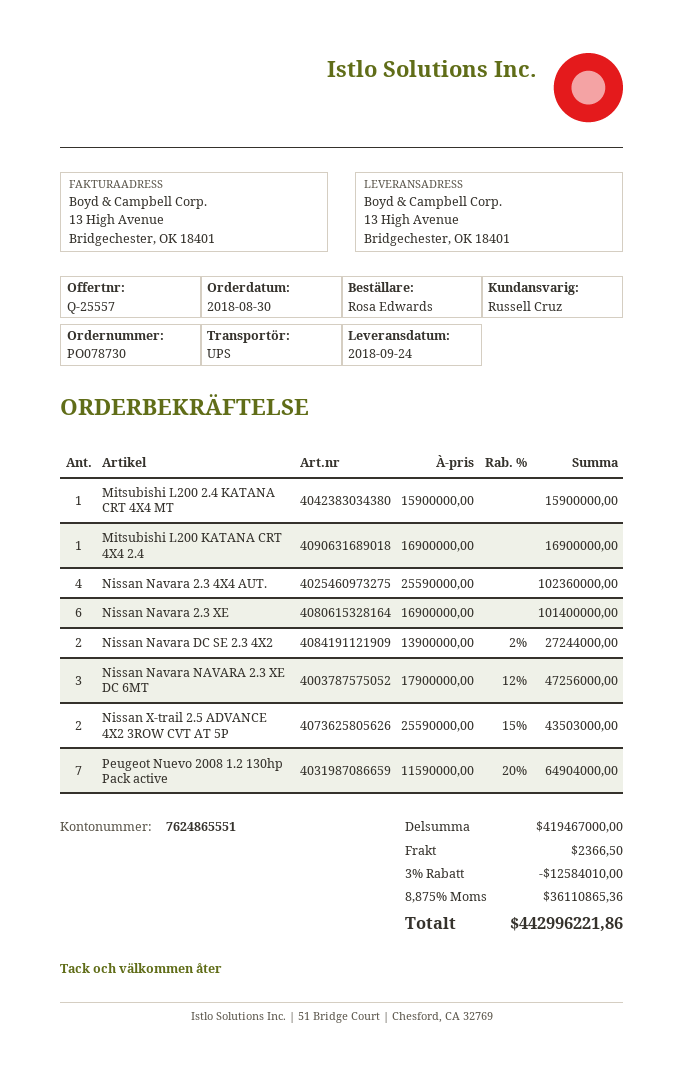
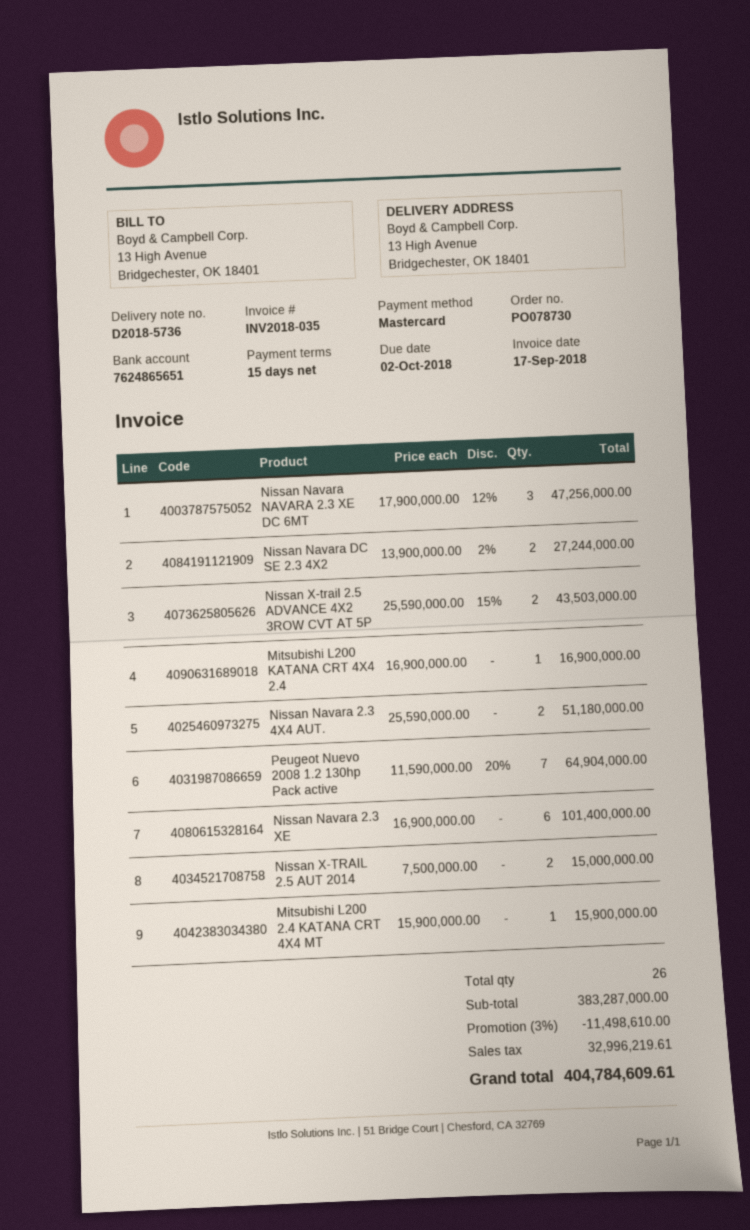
bank account: 7624865551 -> 7624865651
Nissan Navara 2.3 4X4 AUT.: 4 x 25590000.00 = 102360000.00 -> 2 x 25590000.00 = 51180000.00
Nissan X-TRAIL 2.5 AUT 2014: none -> 2 x 7500000.00 = 15000000.00
subtotal: 419467000.00 -> 383287000.00
discount: 3% = 12584010.00 -> 3% = 11498610.00
shipping: 2366.50 -> none
tax: 36110865.36 -> 32996219.61
total: 442996221.86 -> 404784609.61

